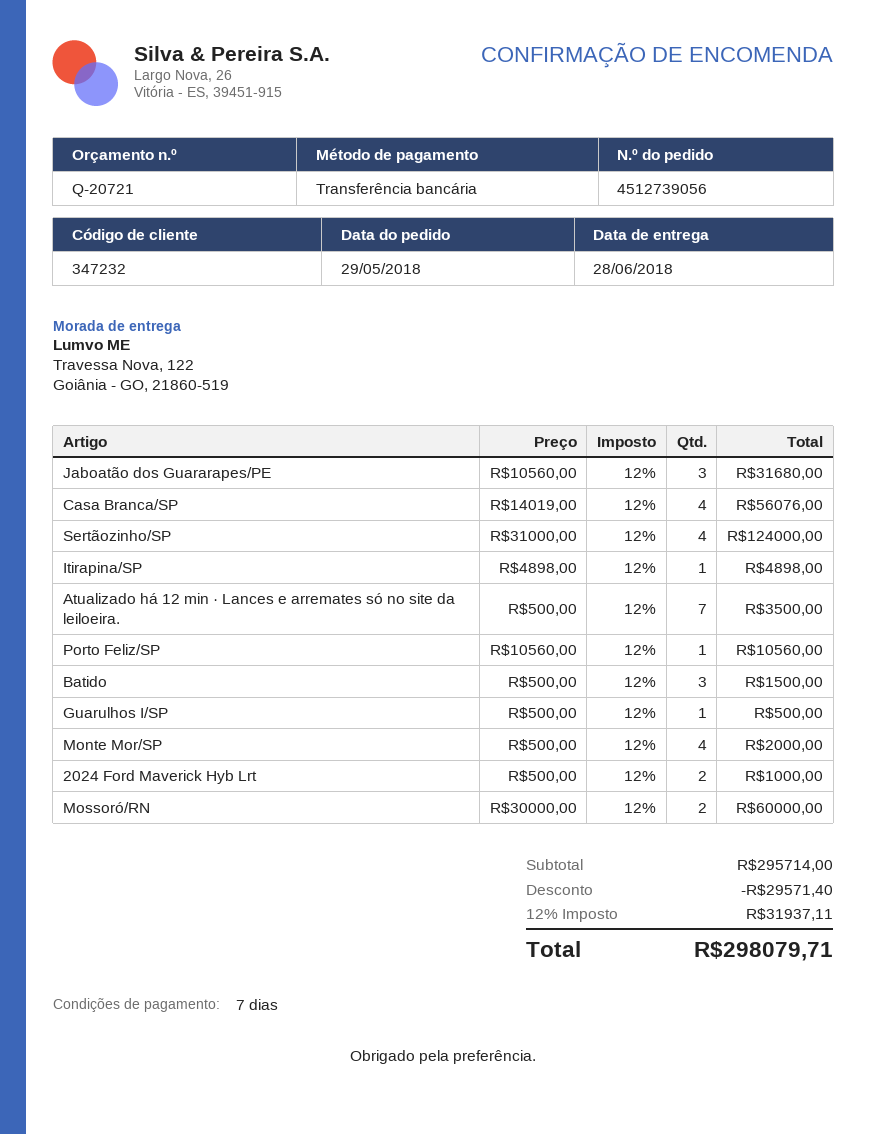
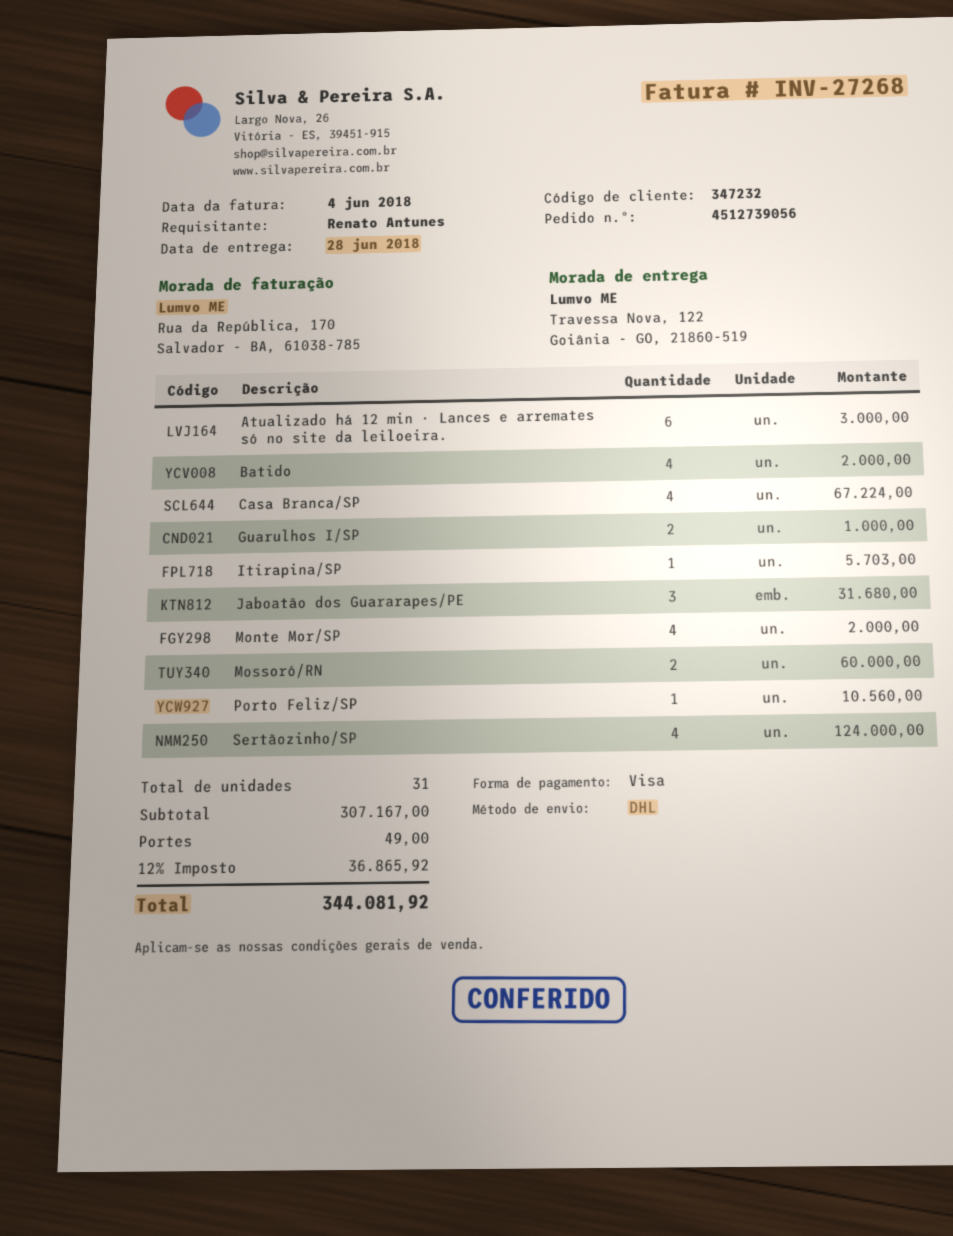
payment method: bank transfer -> Visa
Casa Branca/SP: 4 for 56076.00 -> 4 for 67224.00
Itirapina/SP: 1 for 4898.00 -> 1 for 5703.00
Atualizado há 12 min · Lances e arremates só no site da leiloeira.: 7 for 3500.00 -> 6 for 3000.00
Batido: 3 for 1500.00 -> 4 for 2000.00
Guarulhos I/SP: 1 for 500.00 -> 2 for 1000.00
2024 Ford Maverick Hyb Lrt: 2 for 1000.00 -> none
subtotal: 295714.00 -> 307167.00
discount: 29571.40 -> none
shipping: none -> 49.00
tax: 12% = 31937.11 -> 12% = 36865.92
total: 298079.71 -> 344081.92

